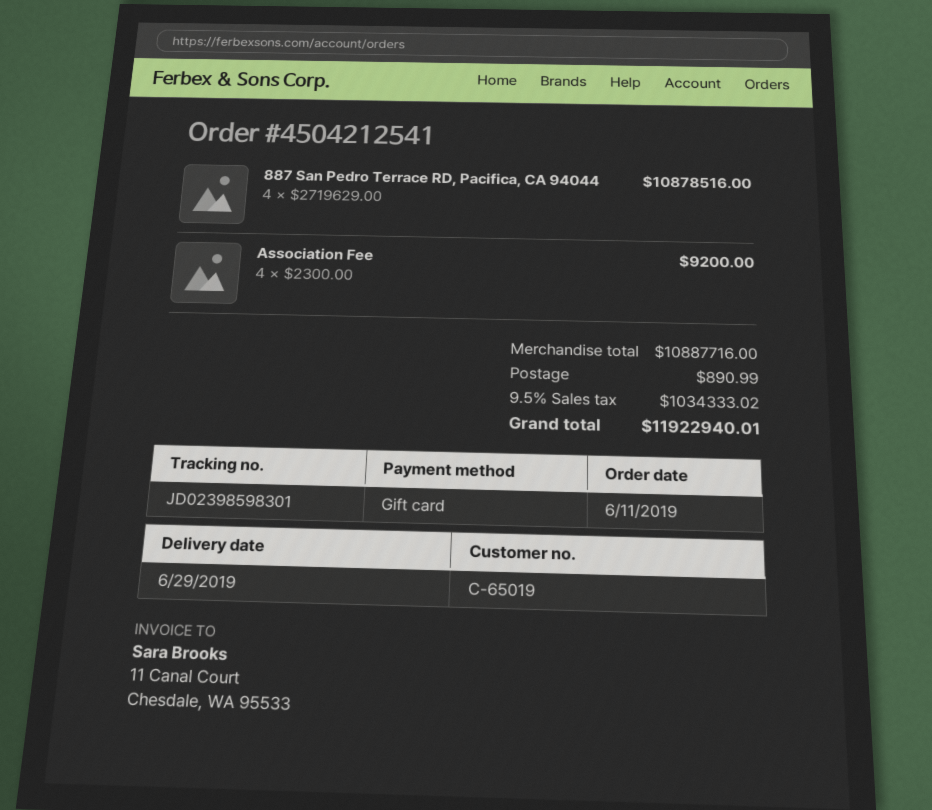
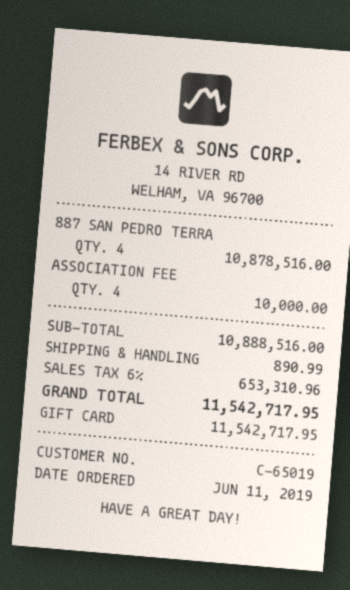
Association Fee: 4 for 9200.00 -> 4 for 10000.00
subtotal: 10887716.00 -> 10888516.00
tax: 9.5% = 1034333.02 -> 6% = 653310.96
total: 11922940.01 -> 11542717.95

